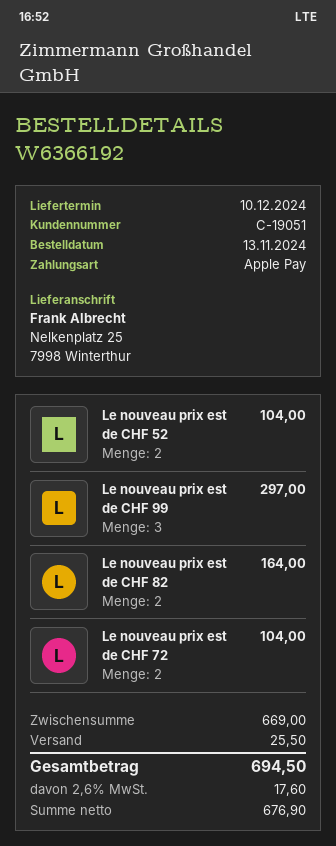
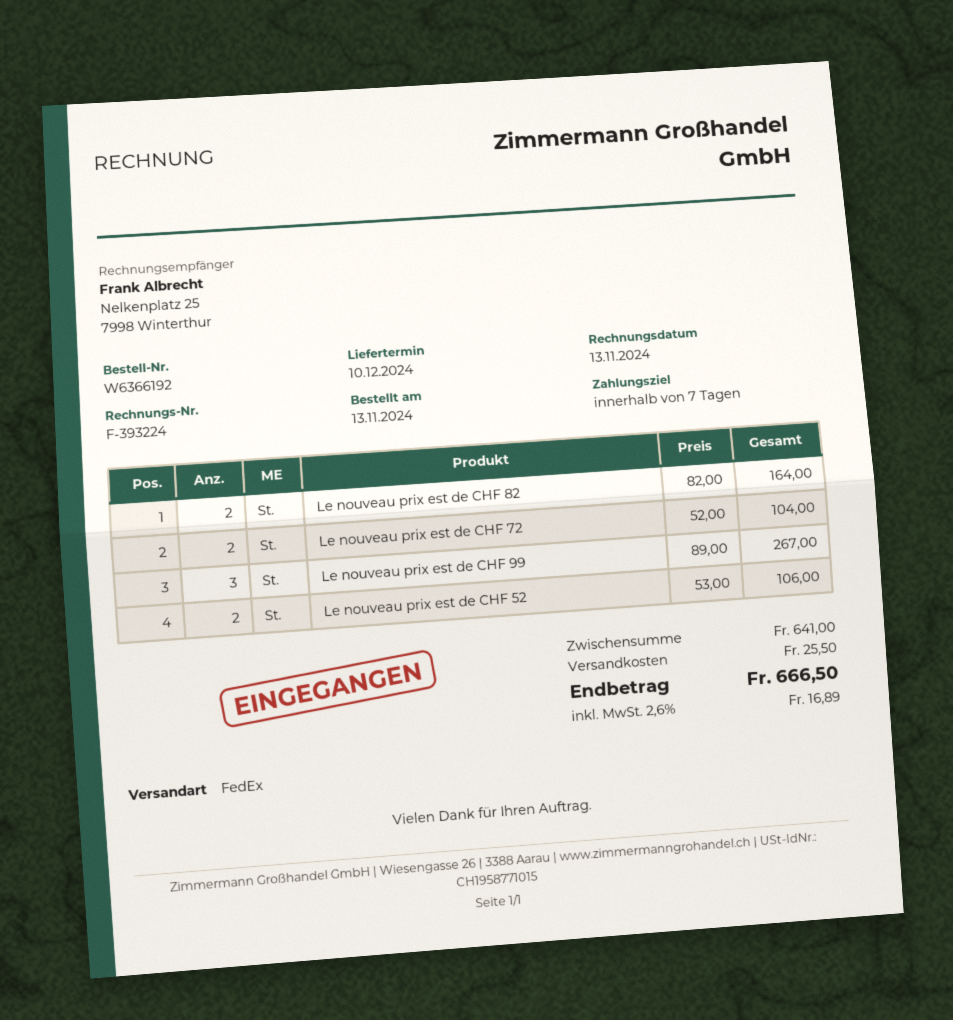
Le nouveau prix est de CHF 52: 2 for 104.00 -> 2 for 106.00
Le nouveau prix est de CHF 99: 3 for 297.00 -> 3 for 267.00
subtotal: 669.00 -> 641.00
tax: 2.6% = 17.60 -> 2.6% = 16.89
total: 694.50 -> 666.50

